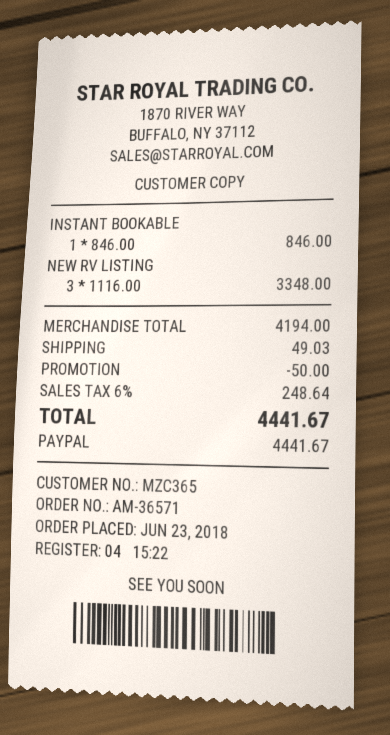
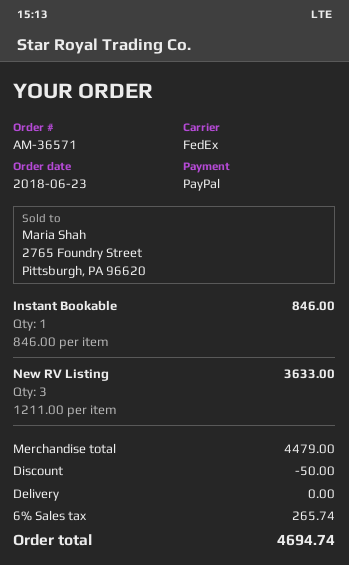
NEW RV LISTING: 3 x 1116.00 = 3348.00 -> 3 x 1211.00 = 3633.00
subtotal: 4194.00 -> 4479.00
shipping: 49.03 -> 0.00
tax: 6% = 248.64 -> 6% = 265.74
total: 4441.67 -> 4694.74

